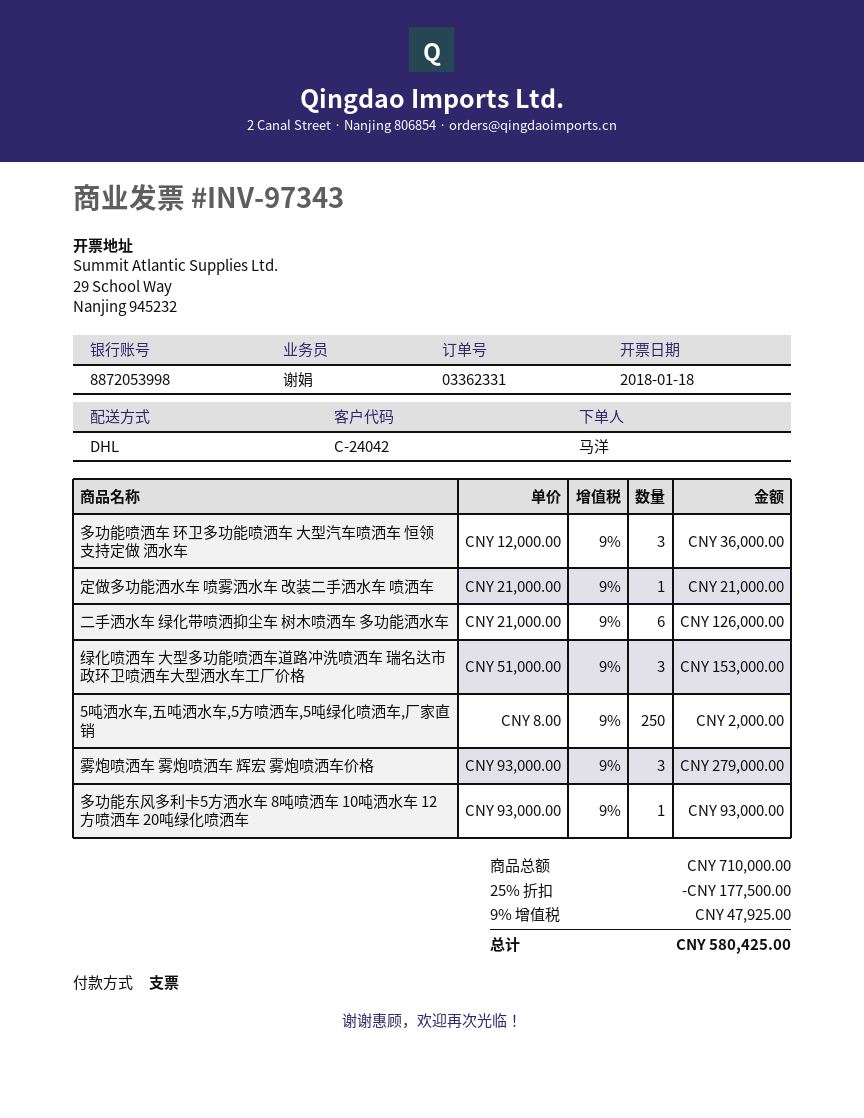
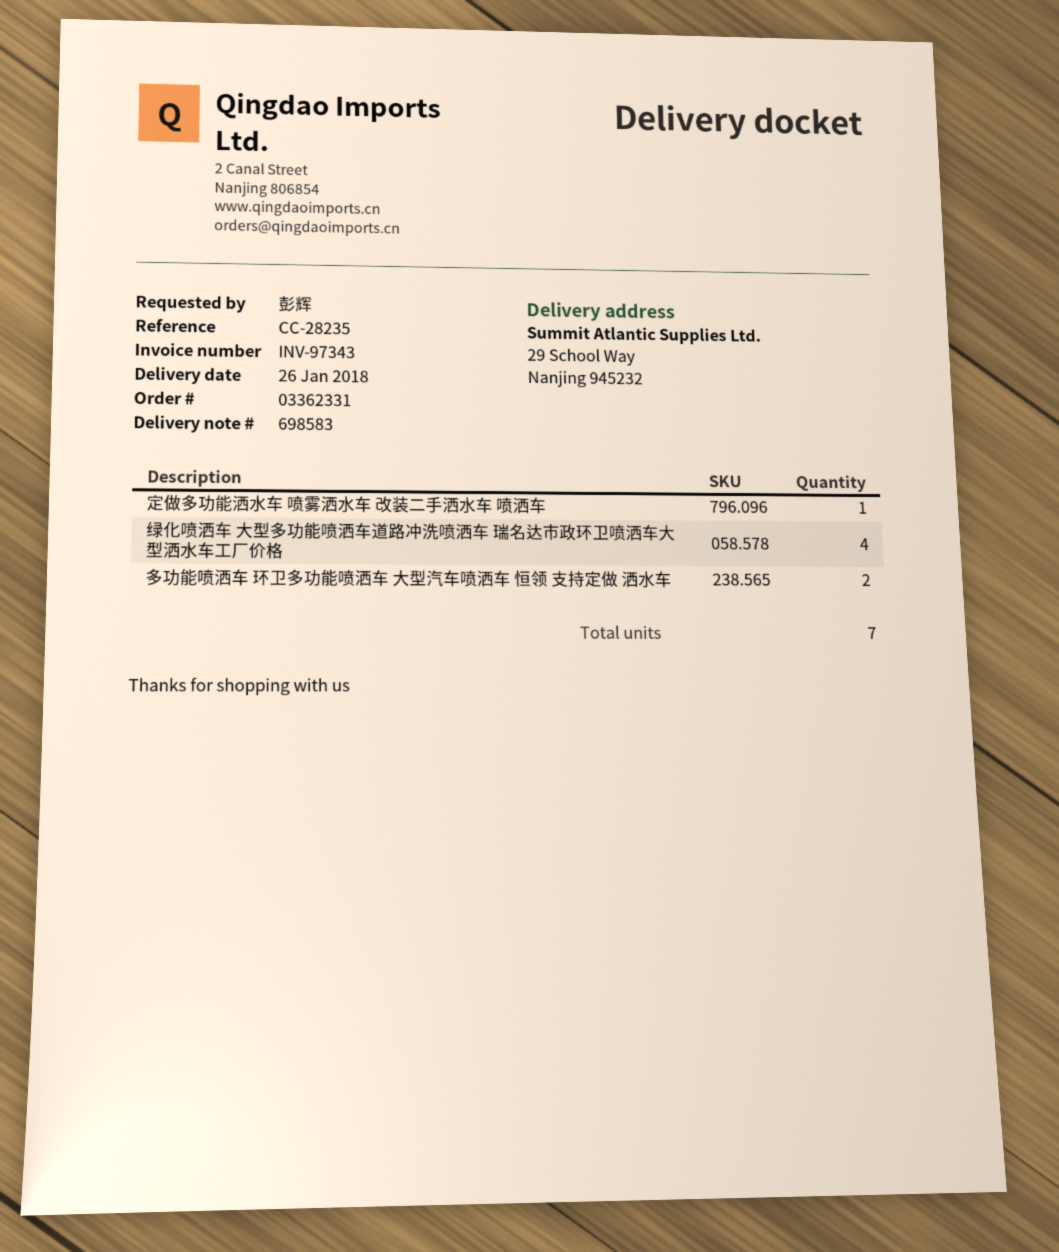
ordered by: 马洋 -> 彭辉
多功能喷洒车 环卫多功能喷洒车 大型汽车喷洒车 恒领 支持定做 洒水车: 3 -> 2
二手洒水车 绿化带喷洒抑尘车 树木喷洒车 多功能洒水车: 6 -> none
绿化喷洒车 大型多功能喷洒车道路冲洗喷洒车 瑞名达市政环卫喷洒车大型洒水车工厂价格: 3 -> 4
5吨洒水车,五吨洒水车,5方喷洒车,5吨绿化喷洒车,厂家直销: 250 -> none
雾炮喷洒车 雾炮喷洒车 辉宏 雾炮喷洒车价格: 3 -> none
多功能东风多利卡5方洒水车 8吨喷洒车 10吨洒水车 12方喷洒车 20吨绿化喷洒车: 1 -> none

